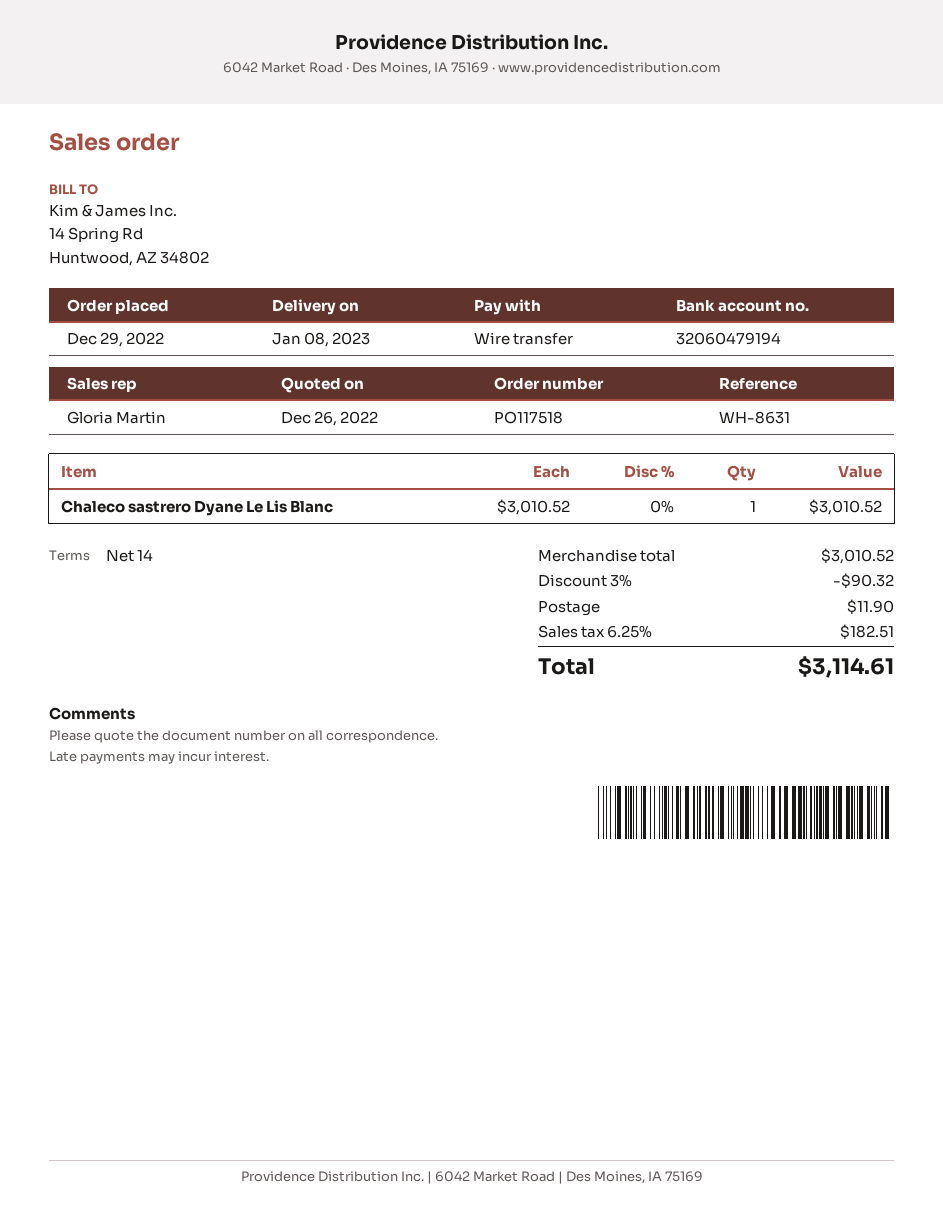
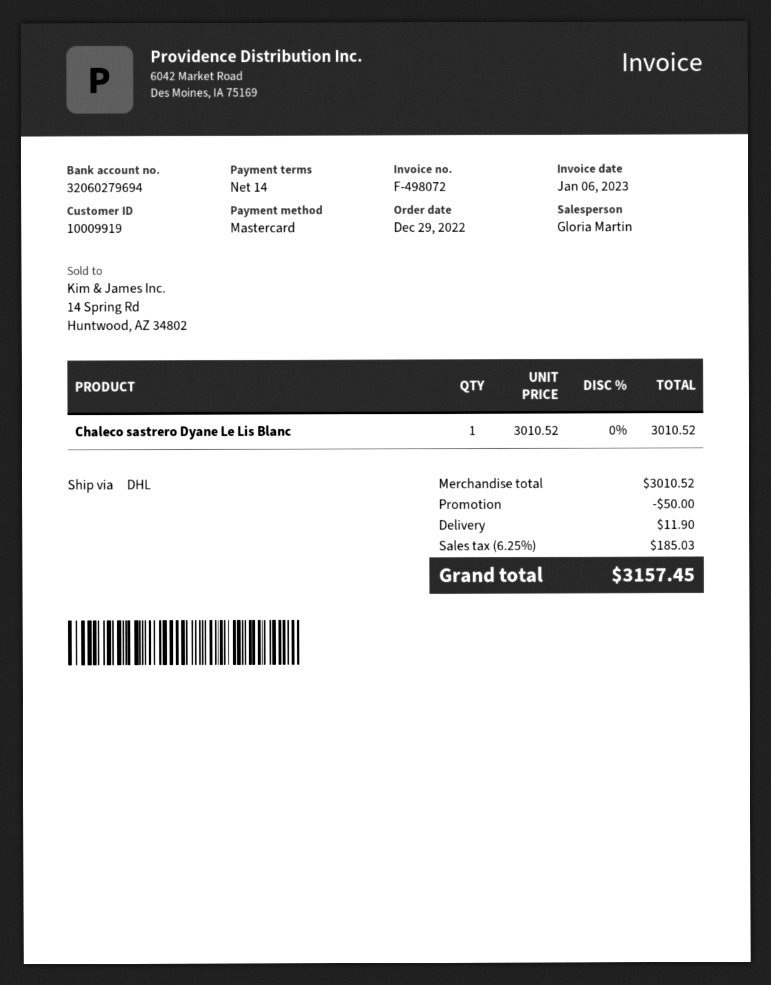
payment method: bank transfer -> Mastercard
bank account: 32060479194 -> 32060279694
discount: 90.32 -> 50.00
tax: 6.25% = 182.51 -> 6.25% = 185.03
total: 3114.61 -> 3157.45

